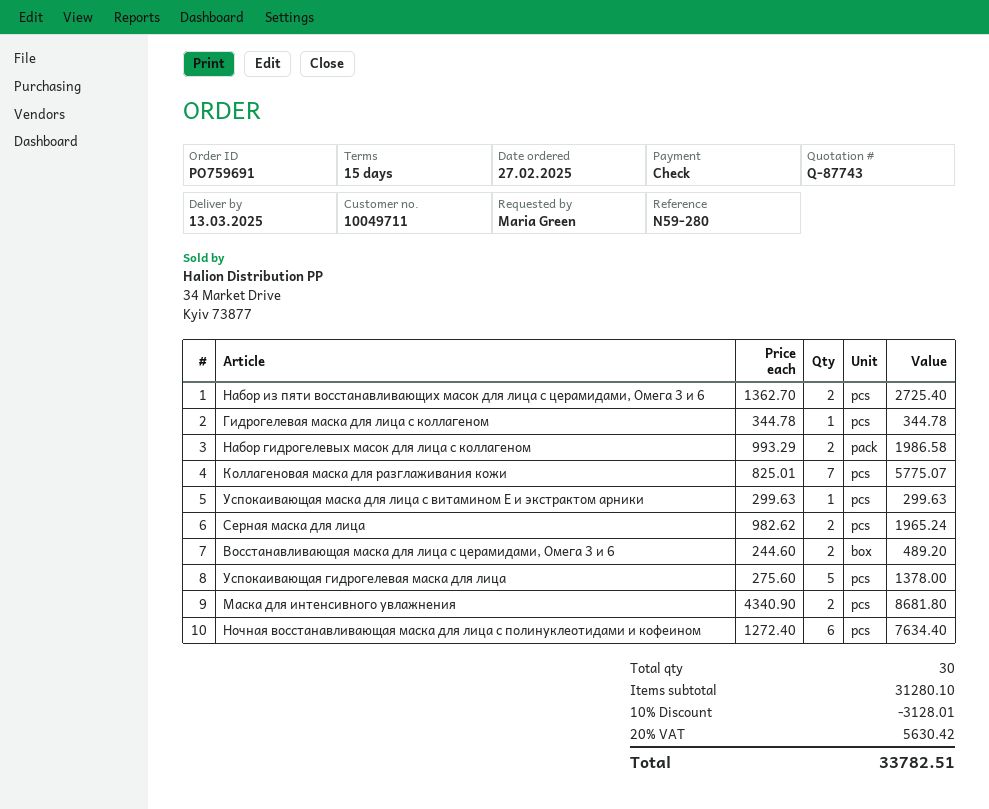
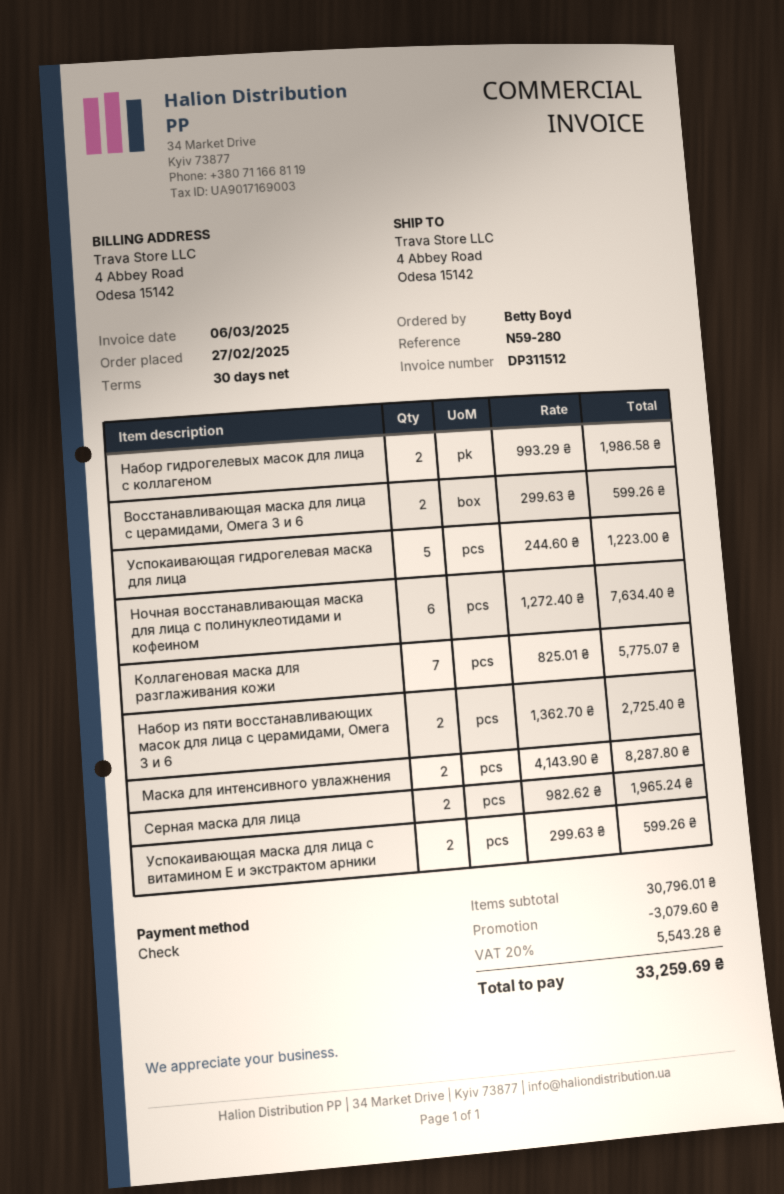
payment terms: 15 days -> 30 days
ordered by: Maria Green -> Betty Boyd
Гидрогелевая маска для лица с коллагеном: 1 x 344.78 = 344.78 -> none
Успокаивающая маска для лица с витамином Е и экстрактом арники: 1 x 299.63 = 299.63 -> 2 x 299.63 = 599.26
Восстанавливающая маска для лица с церамидами, Омега 3 и 6: 2 x 244.60 = 489.20 -> 2 x 299.63 = 599.26
Успокаивающая гидрогелевая маска для лица: 5 x 275.60 = 1378.00 -> 5 x 244.60 = 1223.00
Маска для интенсивного увлажнения: 2 x 4340.90 = 8681.80 -> 2 x 4143.90 = 8287.80
subtotal: 31280.10 -> 30796.01
discount: 3128.01 -> 3079.60
tax: 20% = 5630.42 -> 20% = 5543.28
total: 33782.51 -> 33259.69

